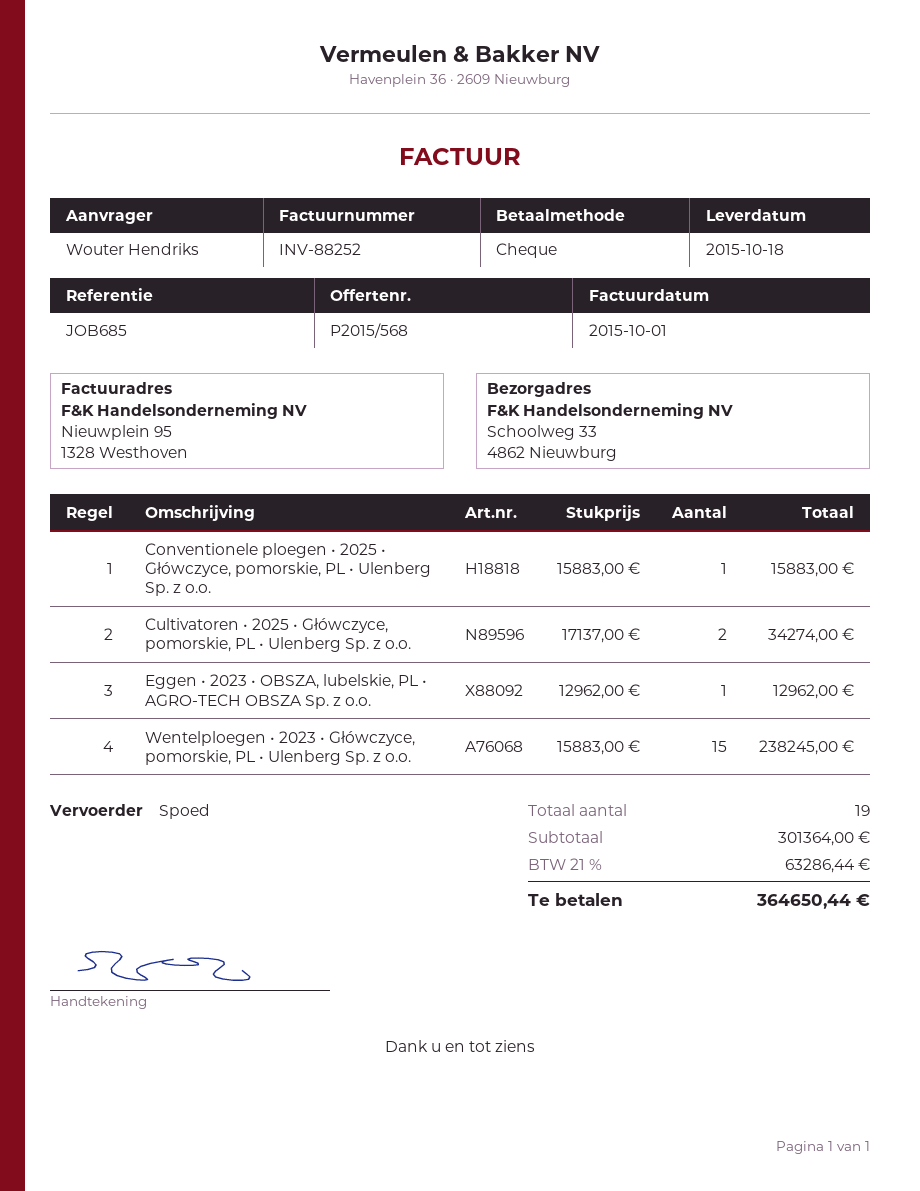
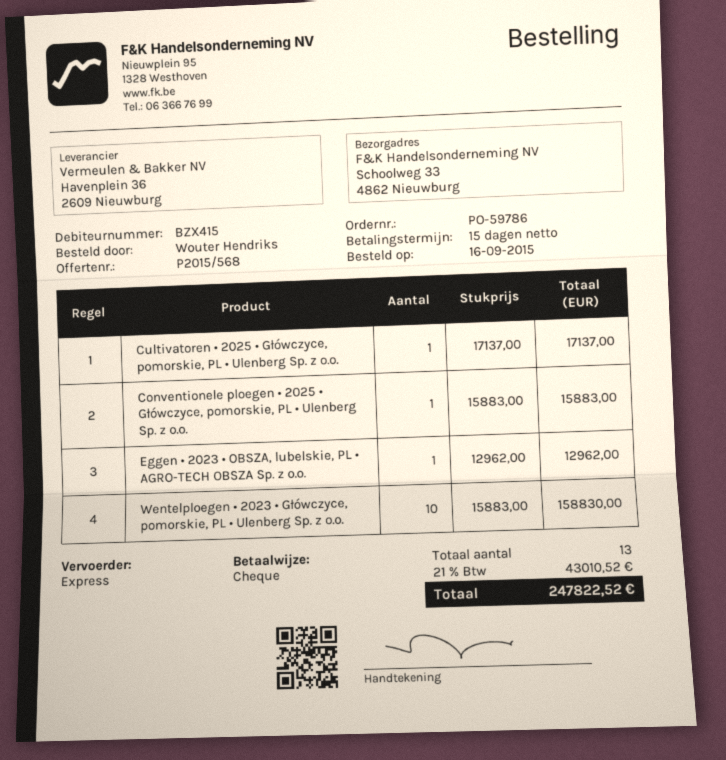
Cultivatoren • 2025 • Główczyce, pomorskie, PL • Ulenberg Sp. z o.o.: 2 x 17137.00 = 34274.00 -> 1 x 17137.00 = 17137.00
Wentelploegen • 2023 • Główczyce, pomorskie, PL • Ulenberg Sp. z o.o.: 15 x 15883.00 = 238245.00 -> 10 x 15883.00 = 158830.00
total quantity: 19 -> 13
tax: 21% = 63286.44 -> 21% = 43010.52
total: 364650.44 -> 247822.52

